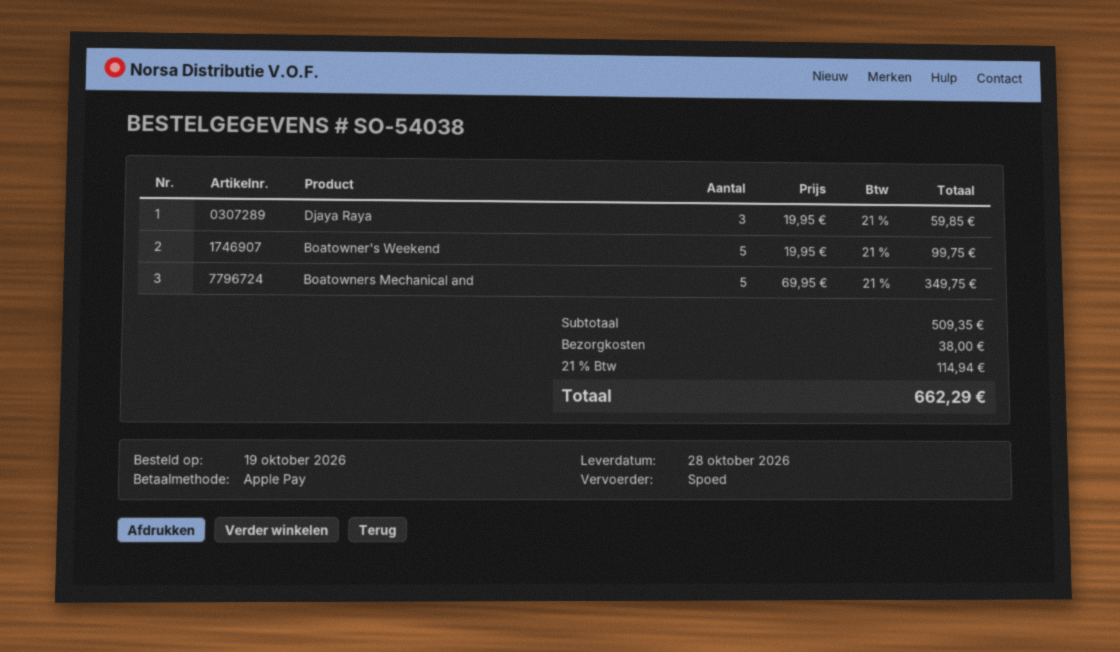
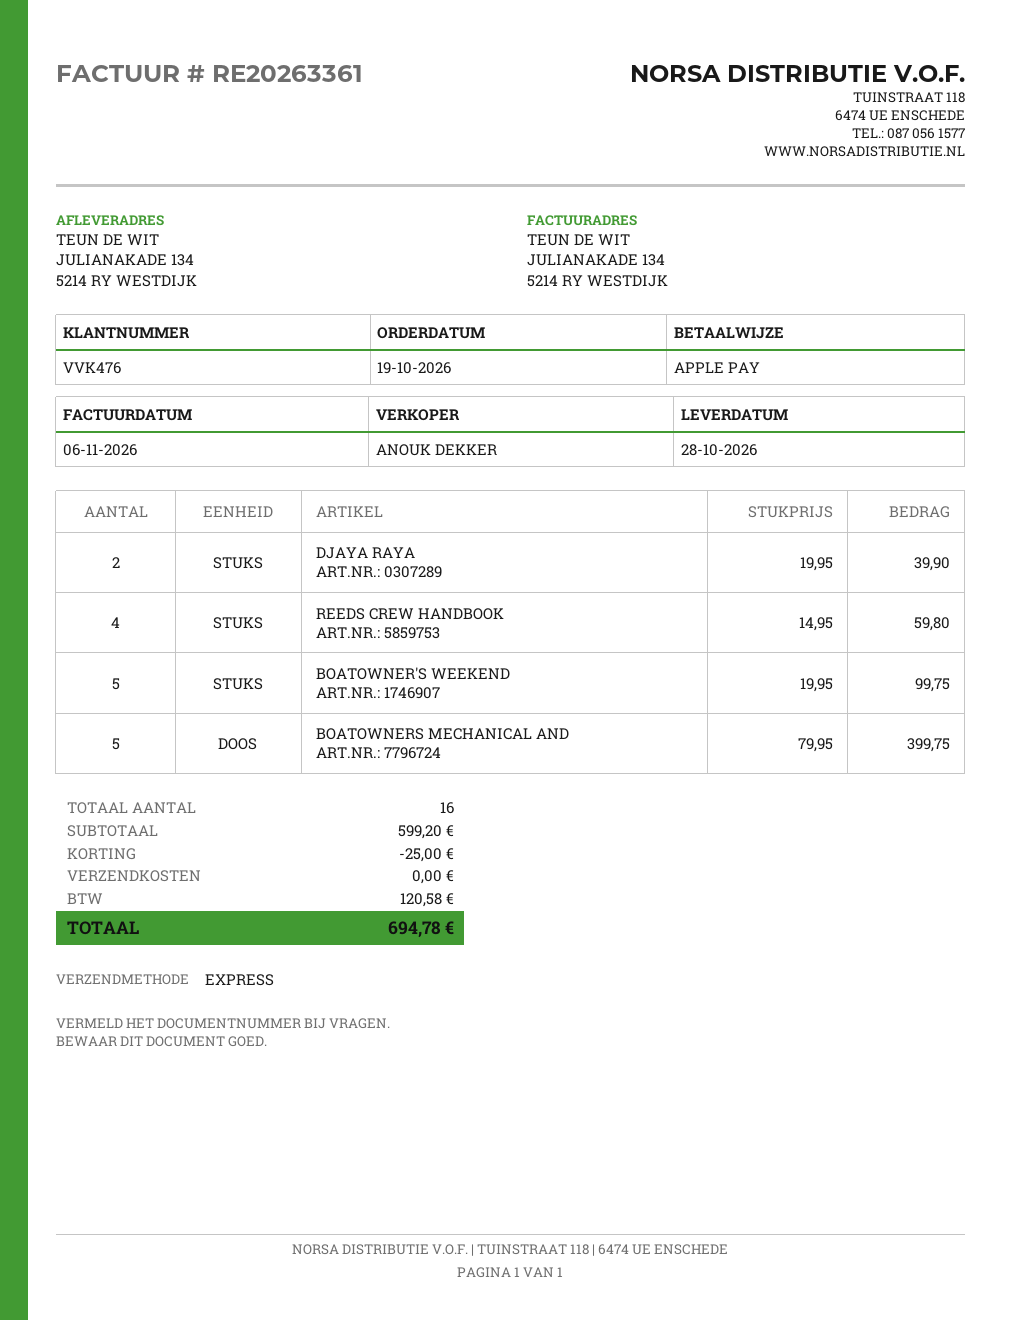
Djaya Raya: 3 x 19.95 = 59.85 -> 2 x 19.95 = 39.90
Boatowners Mechanical and: 5 x 69.95 = 349.75 -> 5 x 79.95 = 399.75
REEDS CREW HANDBOOK: none -> 4 x 14.95 = 59.80
subtotal: 509.35 -> 599.20
discount: none -> 25.00
shipping: 38.00 -> 0.00
tax: 114.94 -> 120.58
total: 662.29 -> 694.78

